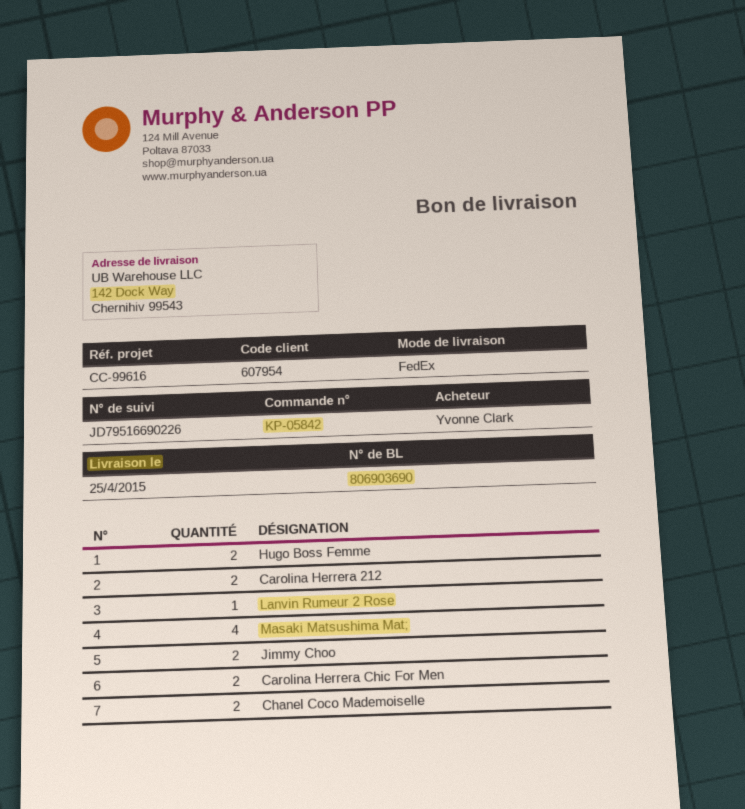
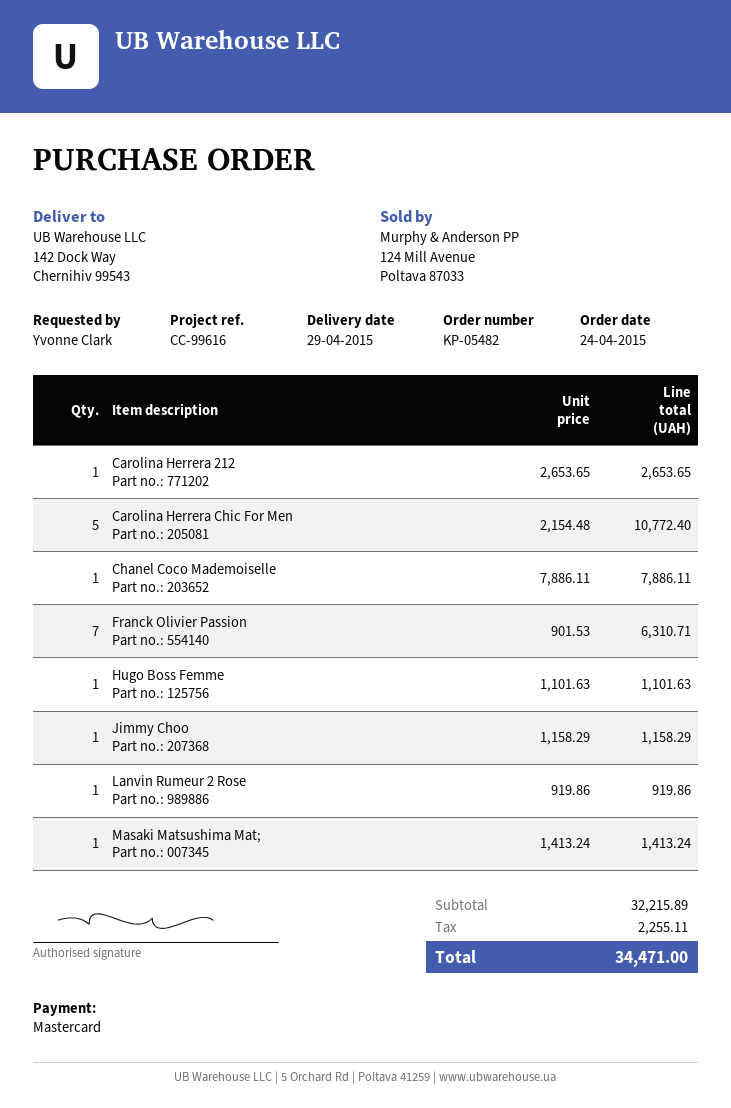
order number: KP-05842 -> KP-05482
delivery date: 2015-04-25 -> 2015-04-29
Hugo Boss Femme: 2 -> 1
Carolina Herrera 212: 2 -> 1
Masaki Matsushima Mat;: 4 -> 1
Jimmy Choo: 2 -> 1
Carolina Herrera Chic For Men: 2 -> 5
Chanel Coco Mademoiselle: 2 -> 1
Franck Olivier Passion: none -> 7

